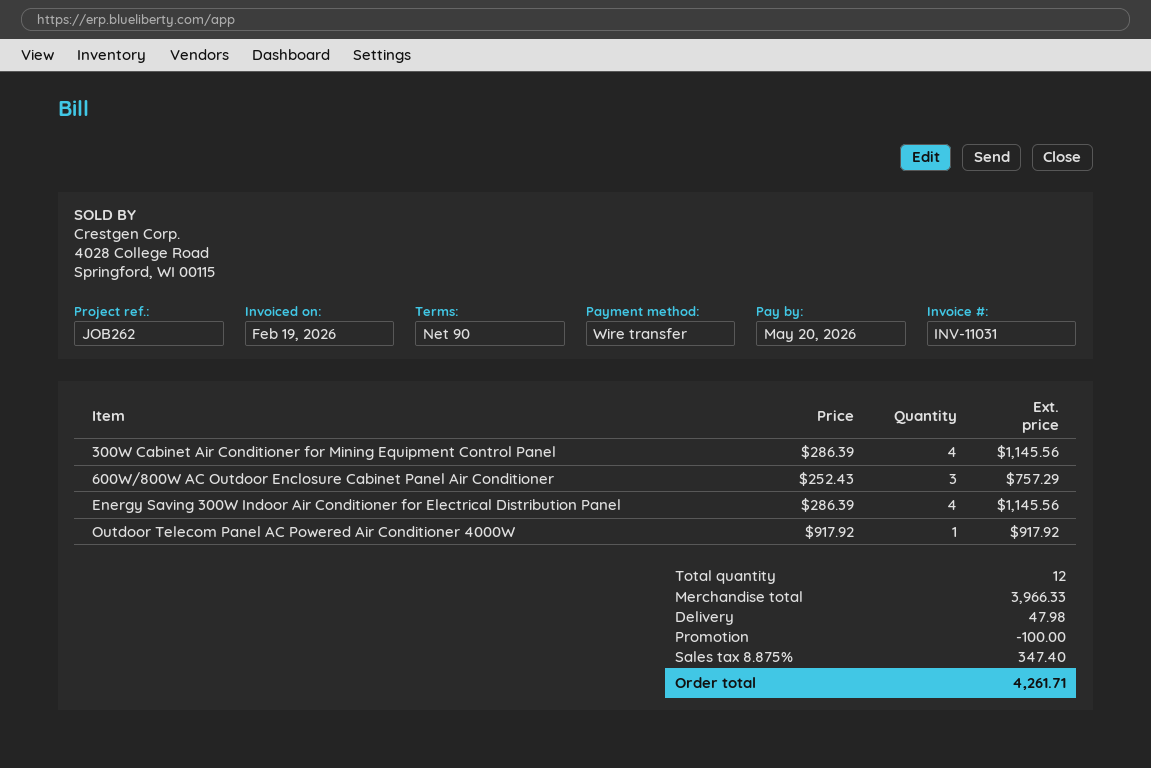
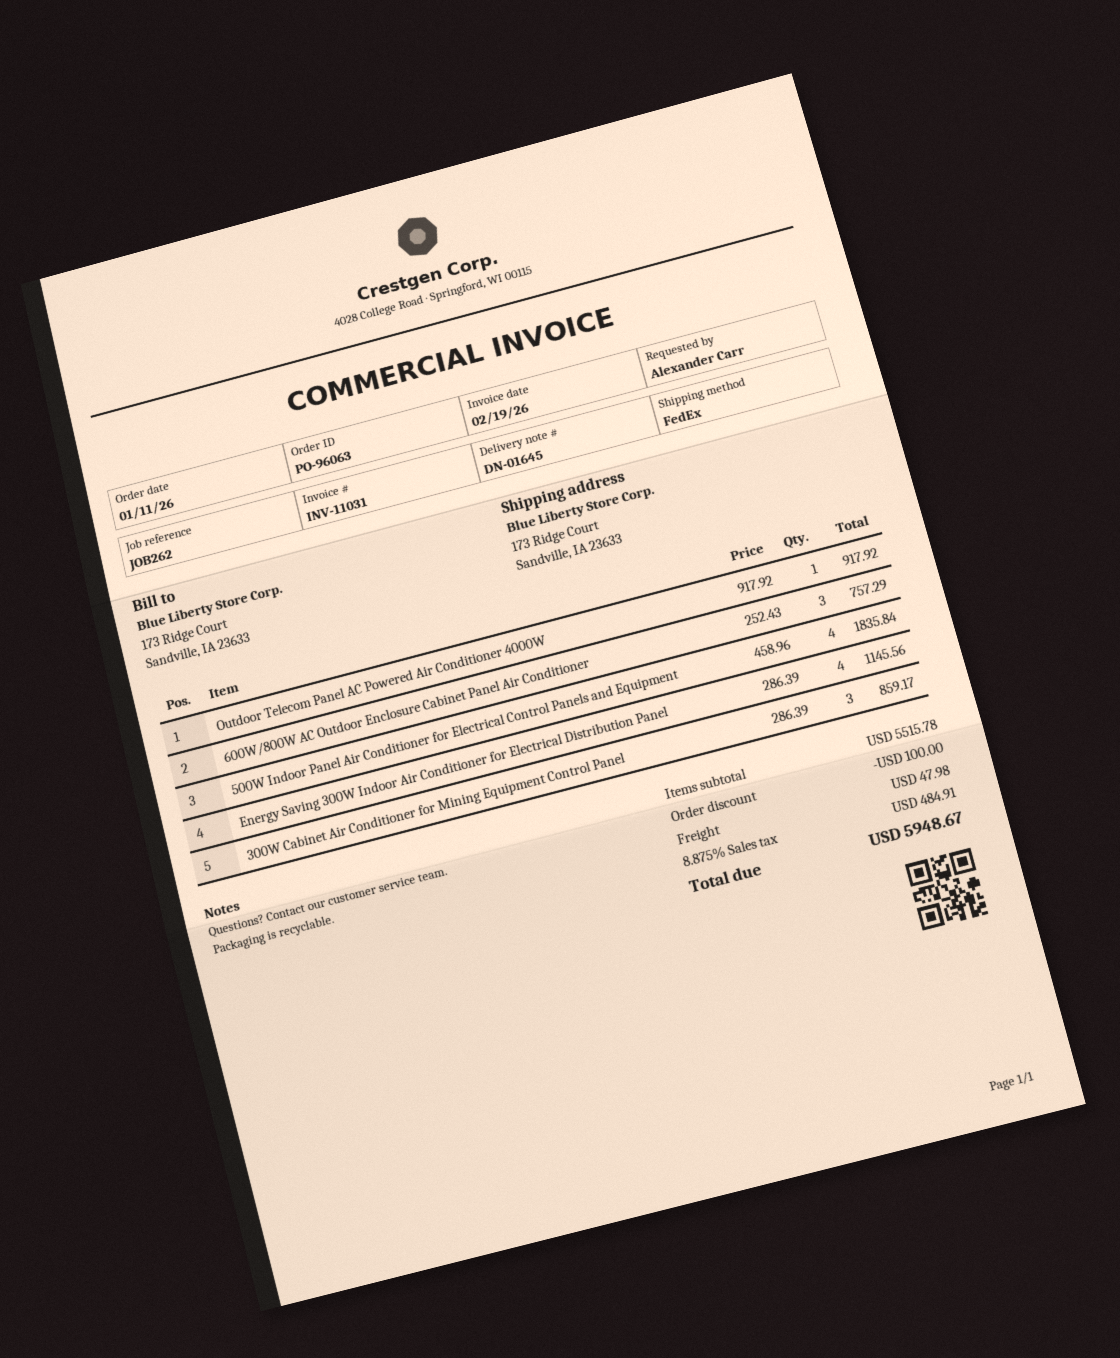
300W Cabinet Air Conditioner for Mining Equipment Control Panel: 4 x 286.39 = 1145.56 -> 3 x 286.39 = 859.17
500W Indoor Panel Air Conditioner for Electrical Control Panels and Equipment: none -> 4 x 458.96 = 1835.84
subtotal: 3966.33 -> 5515.78
tax: 8.875% = 347.40 -> 8.875% = 484.91
total: 4261.71 -> 5948.67

